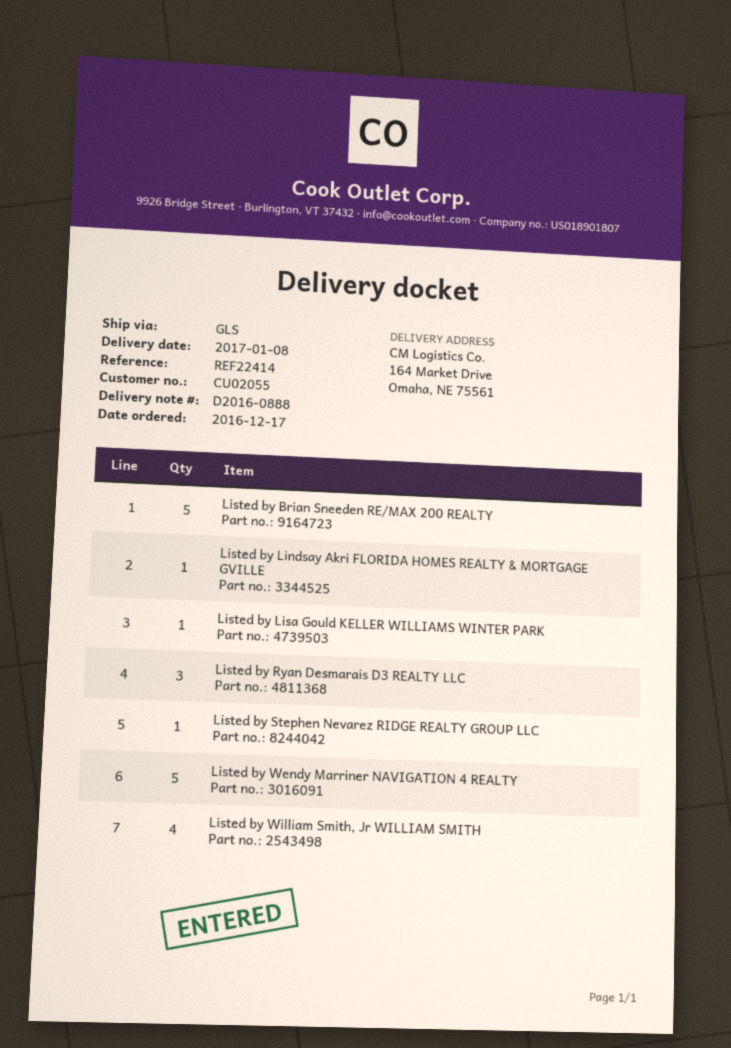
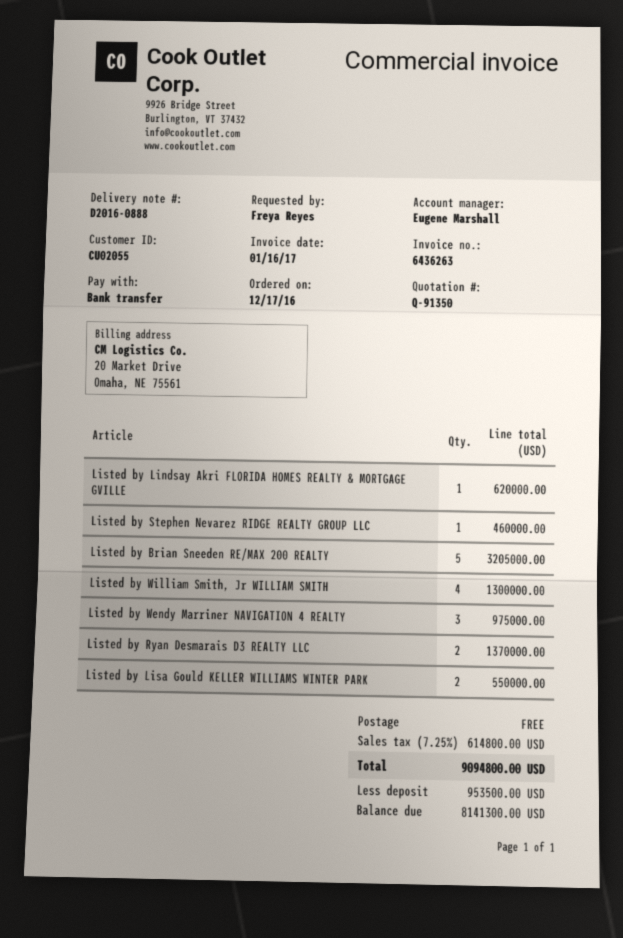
Listed by Lisa Gould KELLER WILLIAMS WINTER PARK: 1 -> 2
Listed by Ryan Desmarais D3 REALTY LLC: 3 -> 2
Listed by Wendy Marriner NAVIGATION 4 REALTY: 5 -> 3

